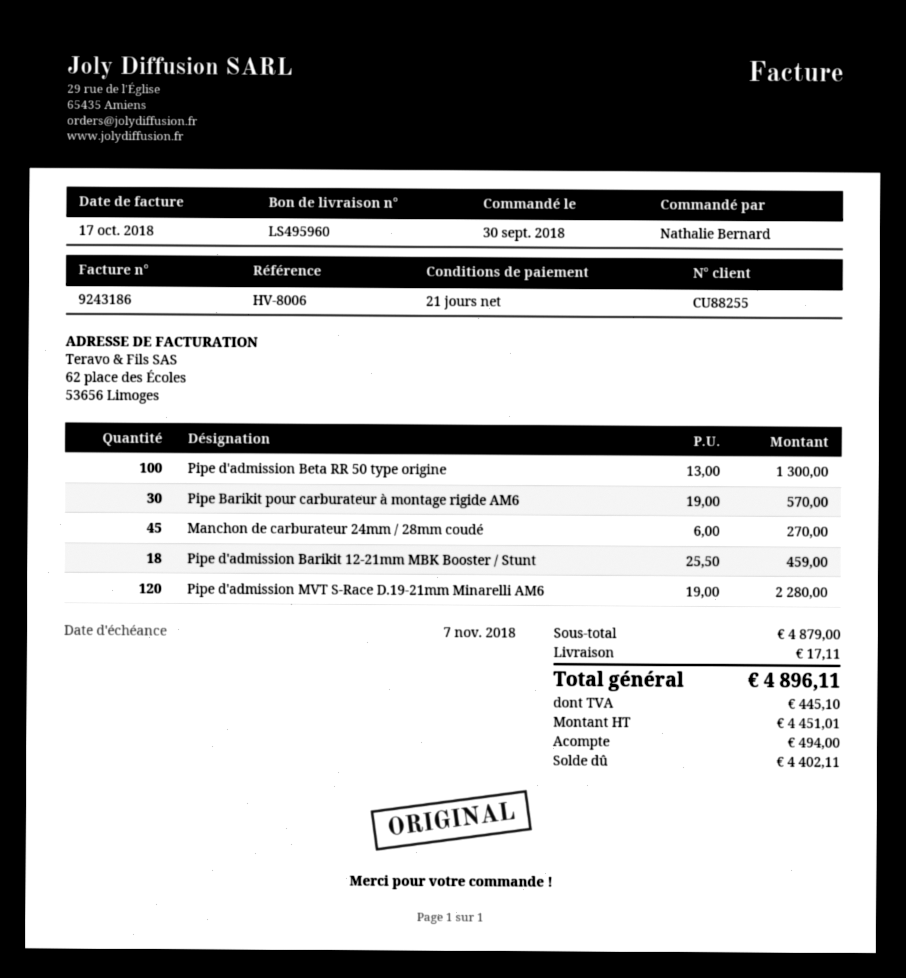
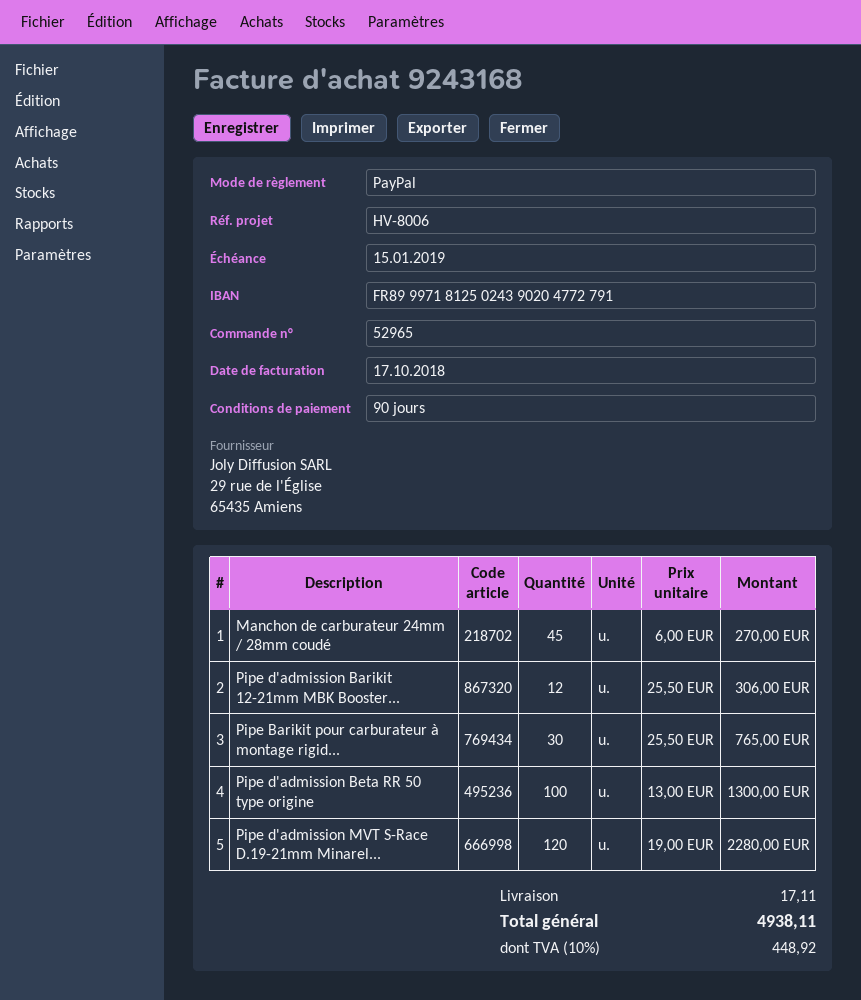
invoice number: 9243186 -> 9243168
payment terms: 21 days -> 90 days
due date: 2018-11-07 -> 2019-01-15
Pipe Barikit pour carburateur à montage rigide AM6: 30 x 19.00 = 570.00 -> 30 x 25.50 = 765.00
Pipe d'admission Barikit 12-21mm MBK Booster / Stunt: 18 x 25.50 = 459.00 -> 12 x 25.50 = 306.00
tax: 445.10 -> 448.92
total: 4896.11 -> 4938.11

